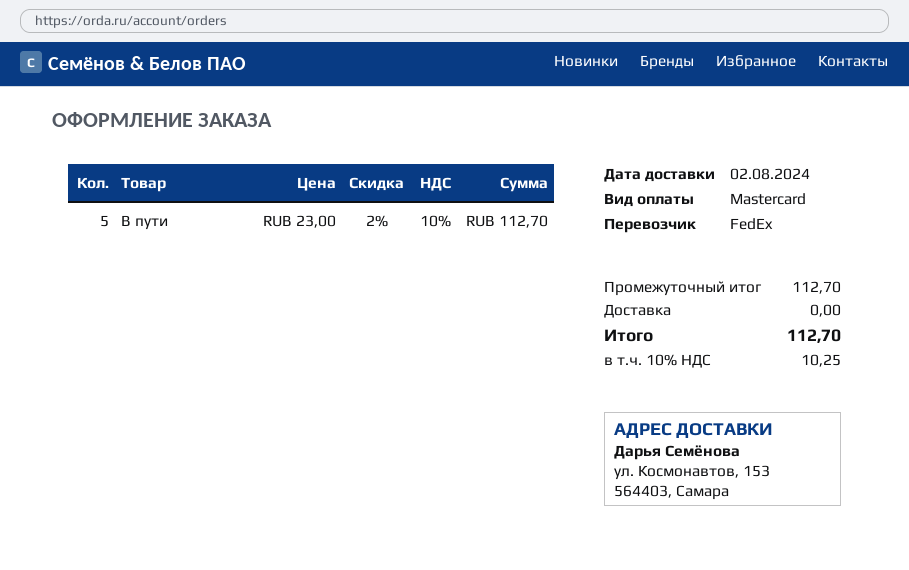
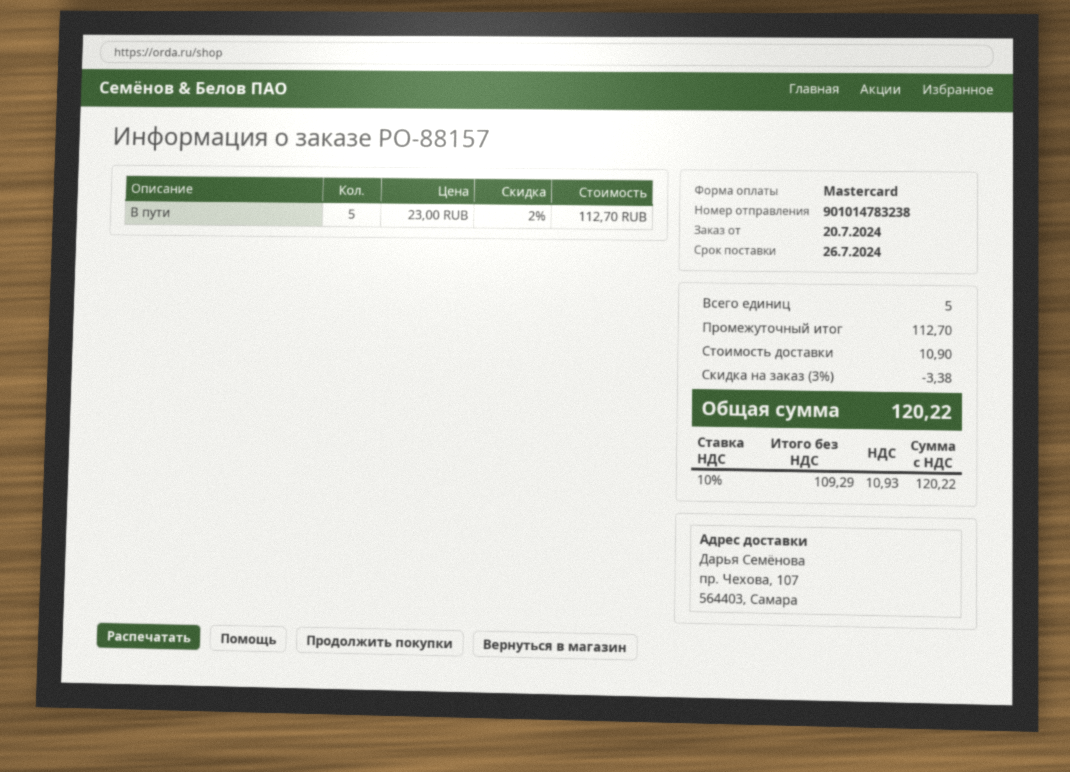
delivery date: 2024-08-02 -> 2024-07-26
ship to: ул. Космонавтов, 153, 564403, Самара -> пр. Чехова, 107, 564403, Самара
discount: none -> 3% = 3.38
shipping: 0.00 -> 10.90
tax: 10% = 10.25 -> 10% = 10.93
total: 112.70 -> 120.22

